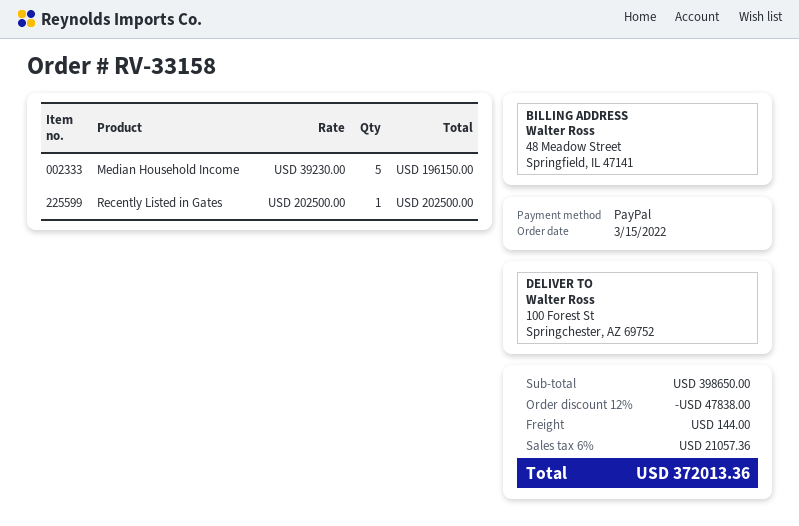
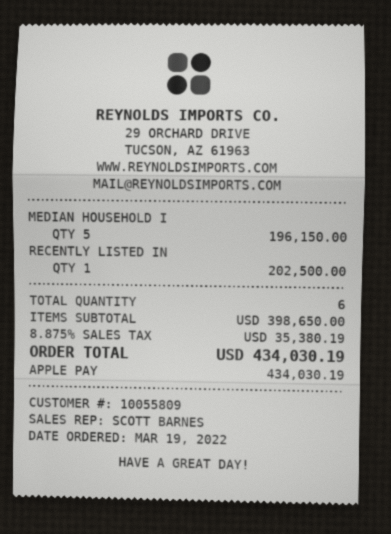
order date: 2022-03-15 -> 2022-03-19
payment method: PayPal -> Apple Pay
discount: 12% = 47838.00 -> none
shipping: 144.00 -> none
tax: 6% = 21057.36 -> 8.875% = 35380.19
total: 372013.36 -> 434030.19

